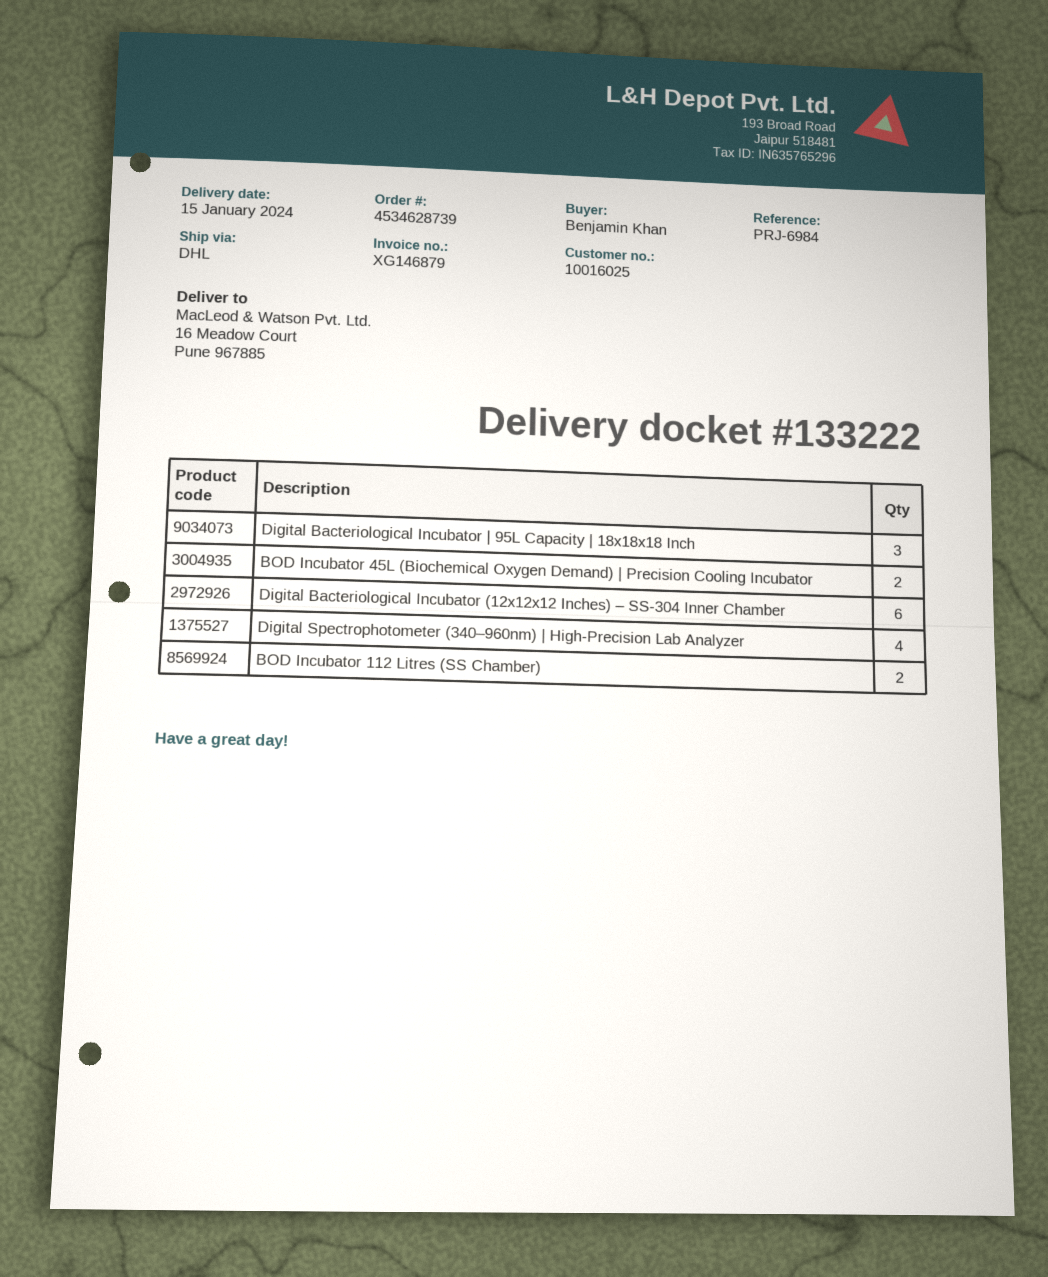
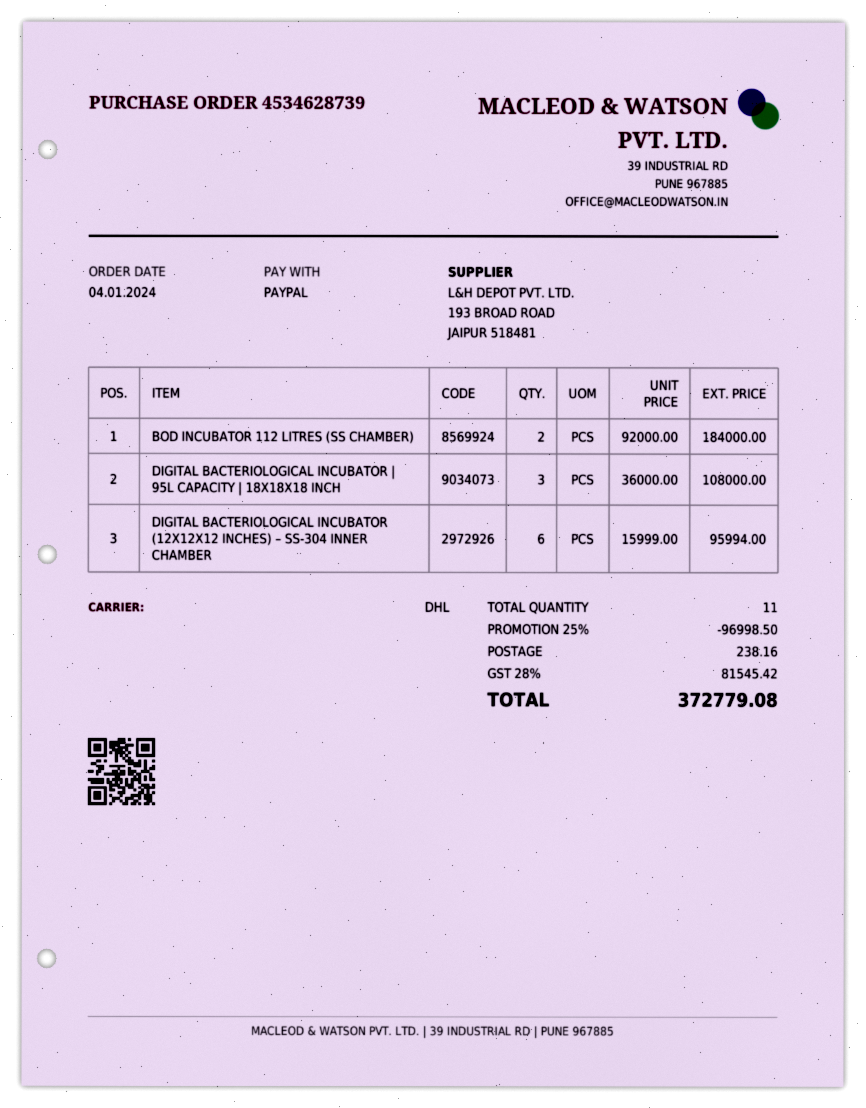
BOD Incubator 45L (Biochemical Oxygen Demand) | Precision Cooling Incubator: 2 -> none
Digital Spectrophotometer (340–960nm) | High-Precision Lab Analyzer: 4 -> none

